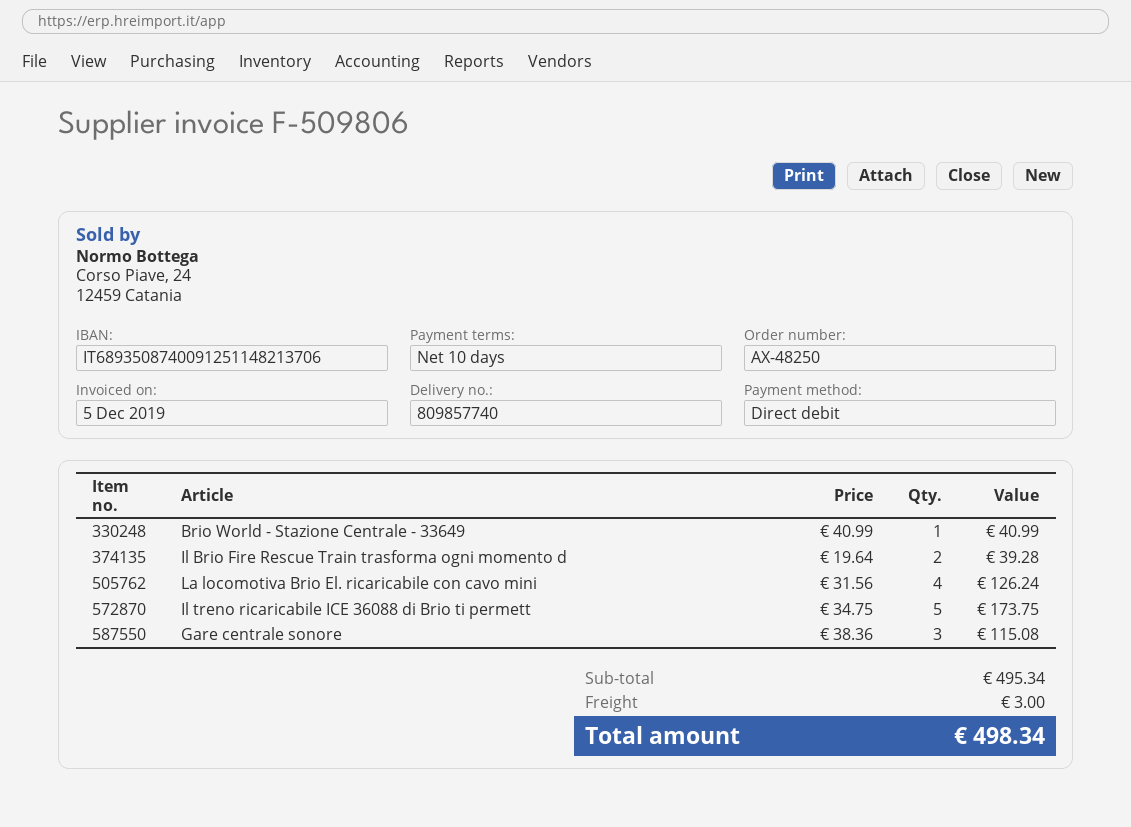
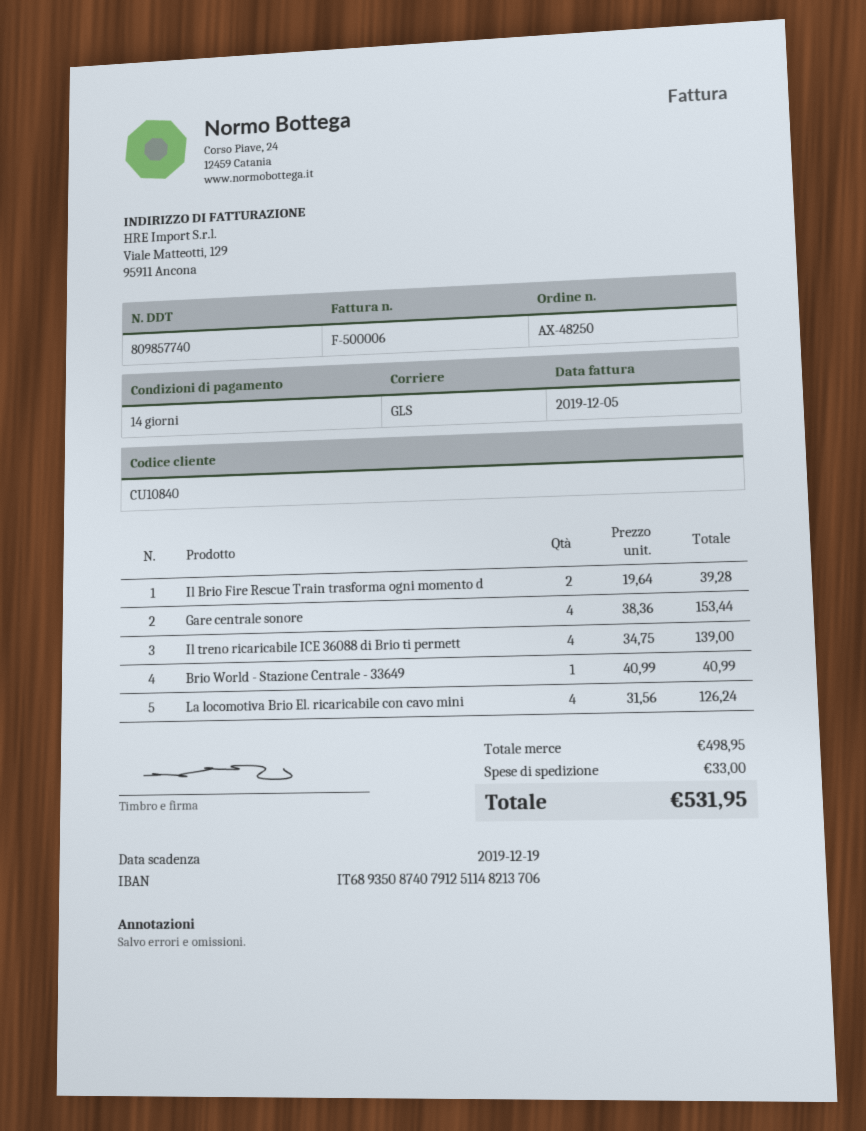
invoice number: F-509806 -> F-500006
payment terms: 10 days -> 14 days
bank account: IT6893508740091251148213706 -> IT6893508740791251148213706
Il treno ricaricabile ICE 36088 di Brio ti permett: 5 x 34.75 = 173.75 -> 4 x 34.75 = 139.00
Gare centrale sonore: 3 x 38.36 = 115.08 -> 4 x 38.36 = 153.44
subtotal: 495.34 -> 498.95
shipping: 3.00 -> 33.00
total: 498.34 -> 531.95

